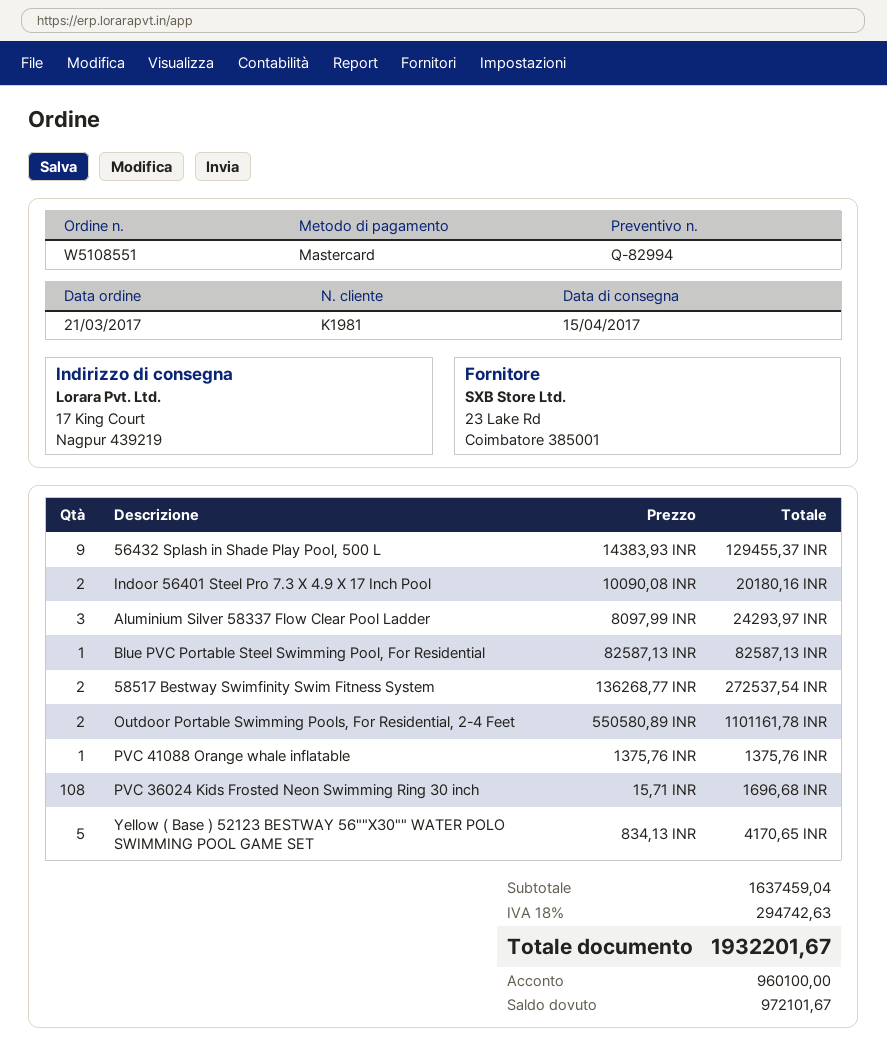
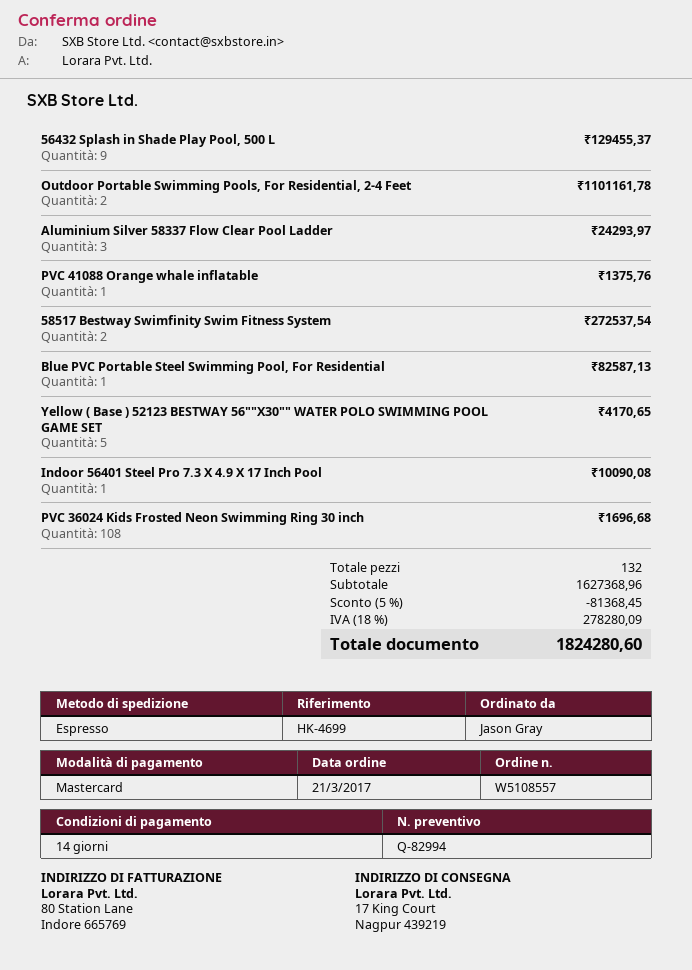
order number: W5108551 -> W5108557
Indoor 56401 Steel Pro 7.3 X 4.9 X 17 Inch Pool: 2 for 20180.16 -> 1 for 10090.08
subtotal: 1637459.04 -> 1627368.96
discount: none -> 5% = 81368.45
tax: 18% = 294742.63 -> 18% = 278280.09
total: 1932201.67 -> 1824280.60

